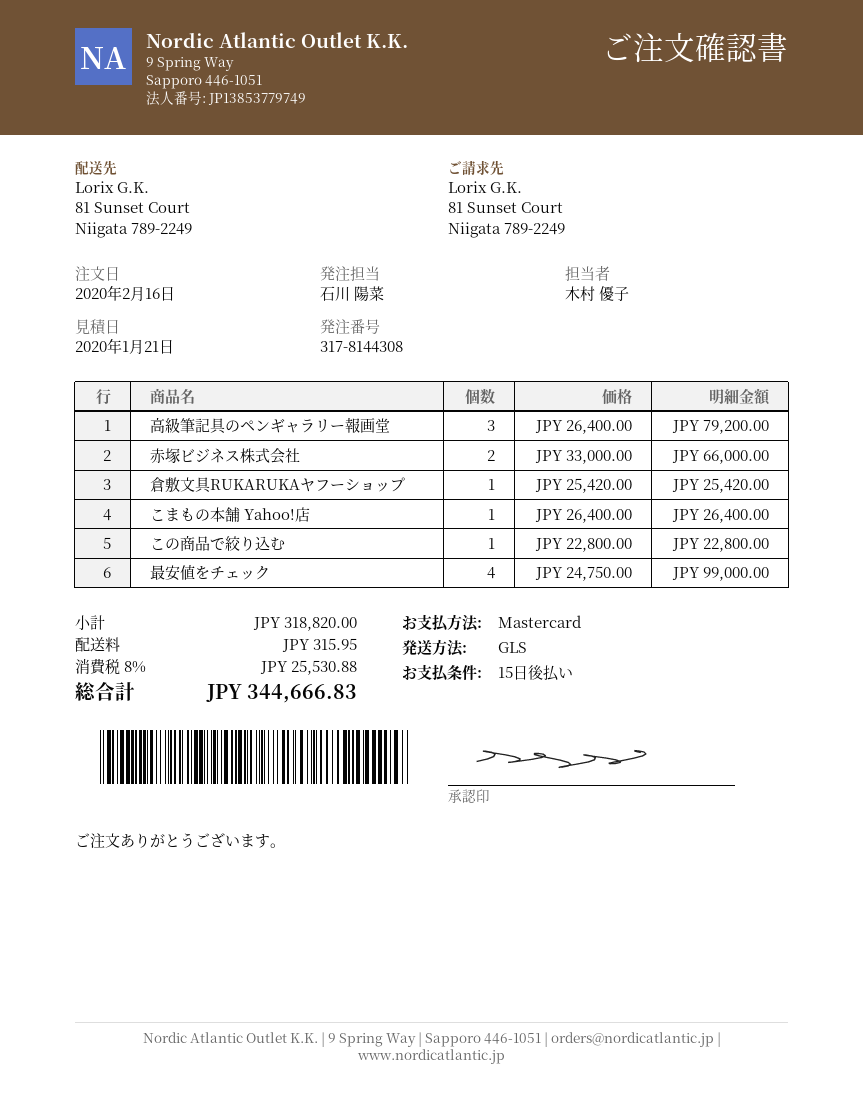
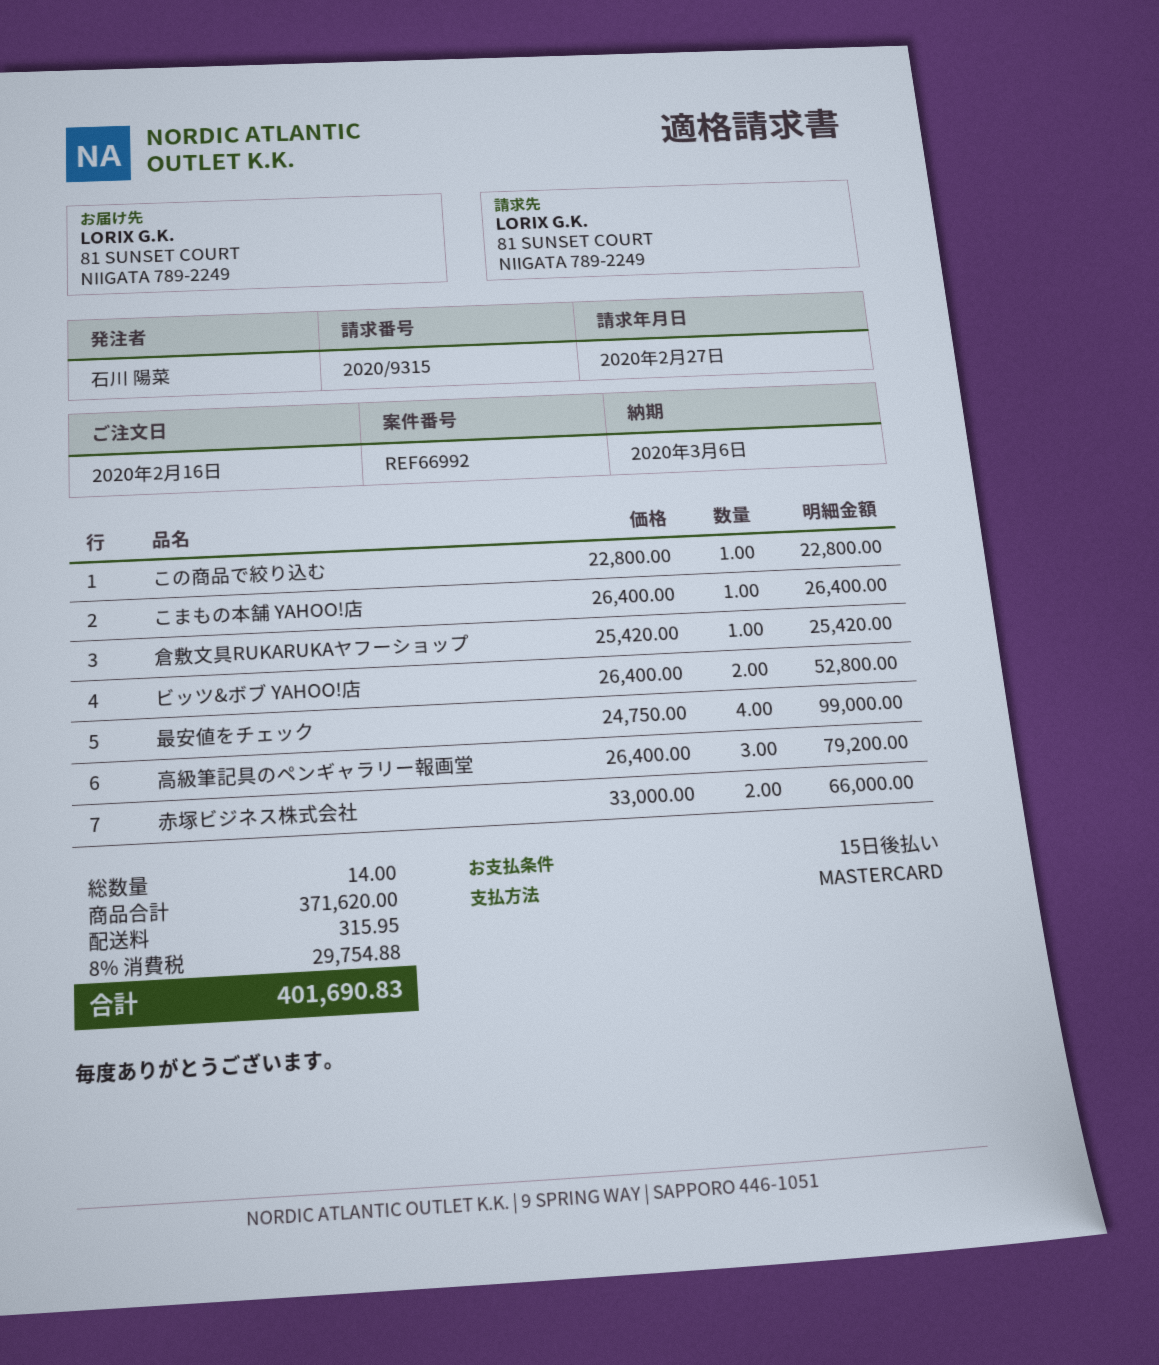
ビッツ&ボブ YAHOO!店: none -> 2 x 26400.00 = 52800.00
subtotal: 318820.00 -> 371620.00
tax: 8% = 25530.88 -> 8% = 29754.88
total: 344666.83 -> 401690.83

